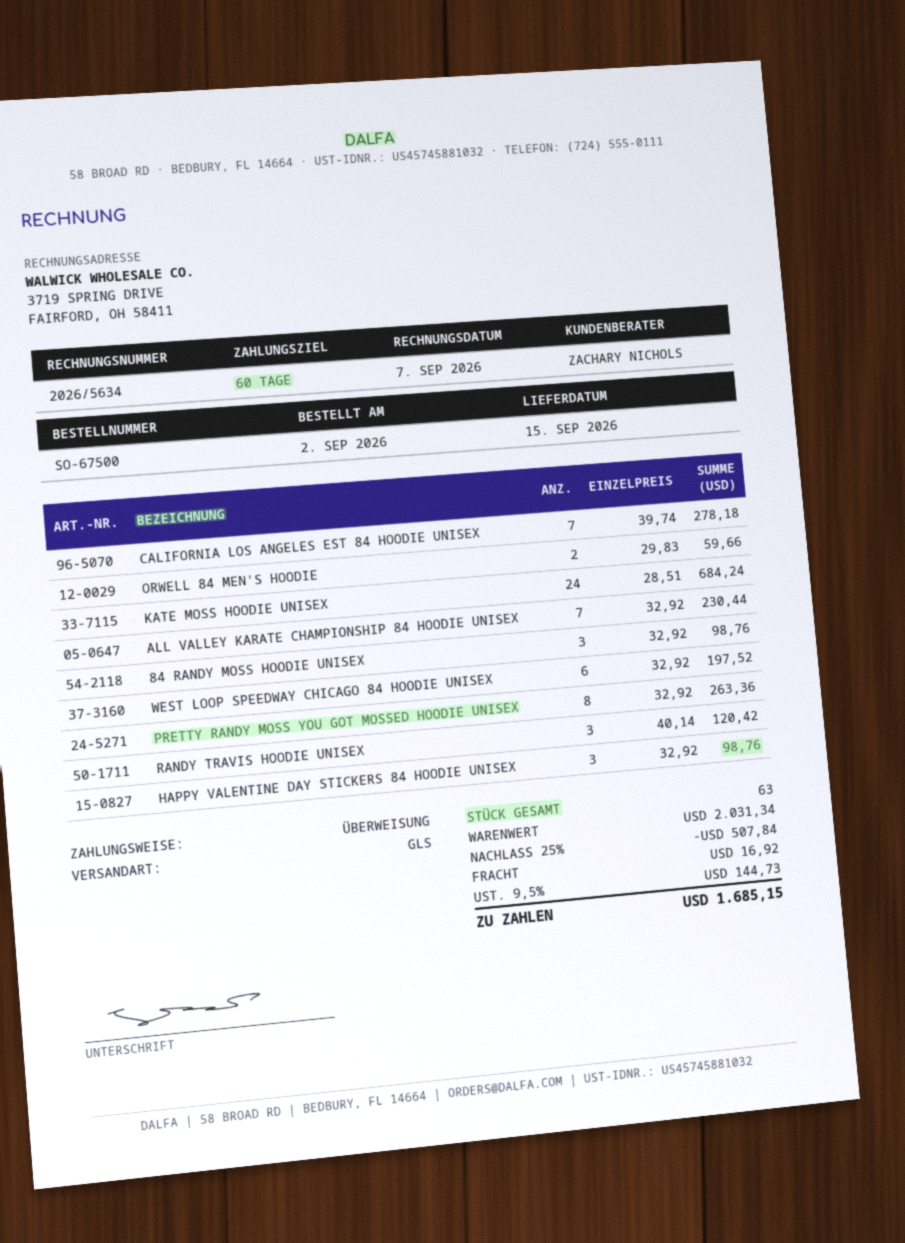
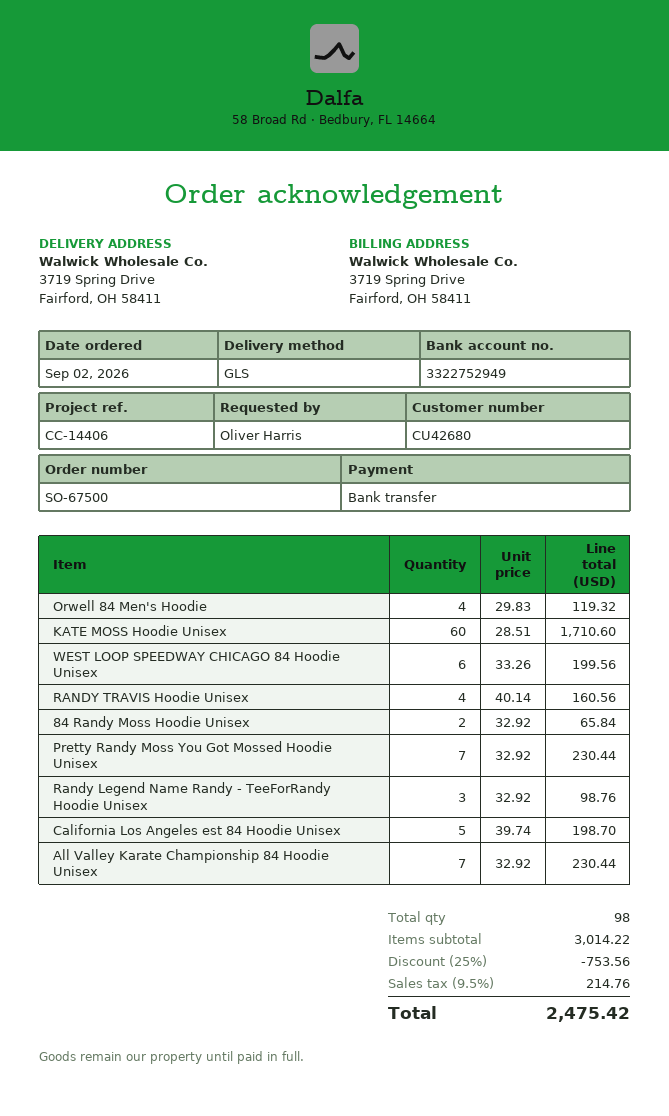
CALIFORNIA LOS ANGELES EST 84 HOODIE UNISEX: 7 x 39.74 = 278.18 -> 5 x 39.74 = 198.70
ORWELL 84 MEN'S HOODIE: 2 x 29.83 = 59.66 -> 4 x 29.83 = 119.32
KATE MOSS HOODIE UNISEX: 24 x 28.51 = 684.24 -> 60 x 28.51 = 1710.60
84 RANDY MOSS HOODIE UNISEX: 3 x 32.92 = 98.76 -> 2 x 32.92 = 65.84
WEST LOOP SPEEDWAY CHICAGO 84 HOODIE UNISEX: 6 x 32.92 = 197.52 -> 6 x 33.26 = 199.56
PRETTY RANDY MOSS YOU GOT MOSSED HOODIE UNISEX: 8 x 32.92 = 263.36 -> 7 x 32.92 = 230.44
RANDY TRAVIS HOODIE UNISEX: 3 x 40.14 = 120.42 -> 4 x 40.14 = 160.56
HAPPY VALENTINE DAY STICKERS 84 HOODIE UNISEX: 3 x 32.92 = 98.76 -> none
Randy Legend Name Randy - TeeForRandy Hoodie Unisex: none -> 3 x 32.92 = 98.76
total quantity: 63 -> 98
subtotal: 2031.34 -> 3014.22
discount: 25% = 507.84 -> 25% = 753.56
shipping: 16.92 -> none
tax: 9.5% = 144.73 -> 9.5% = 214.76
total: 1685.15 -> 2475.42

